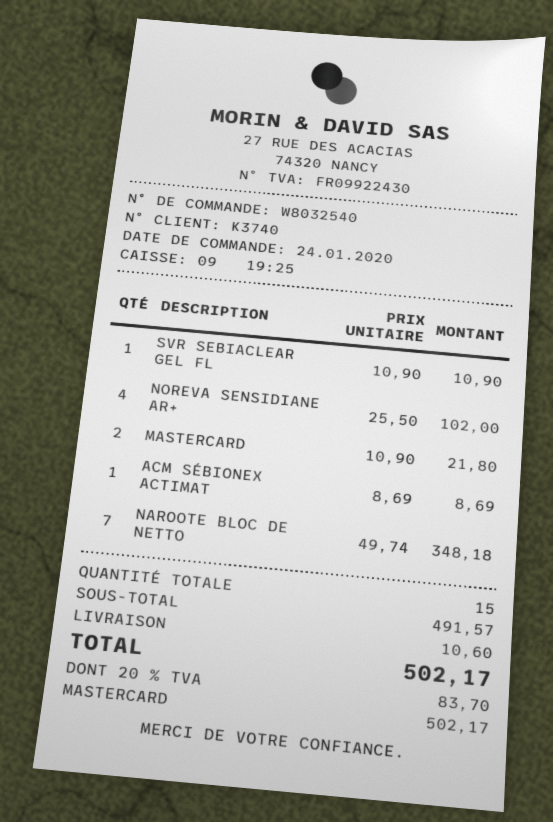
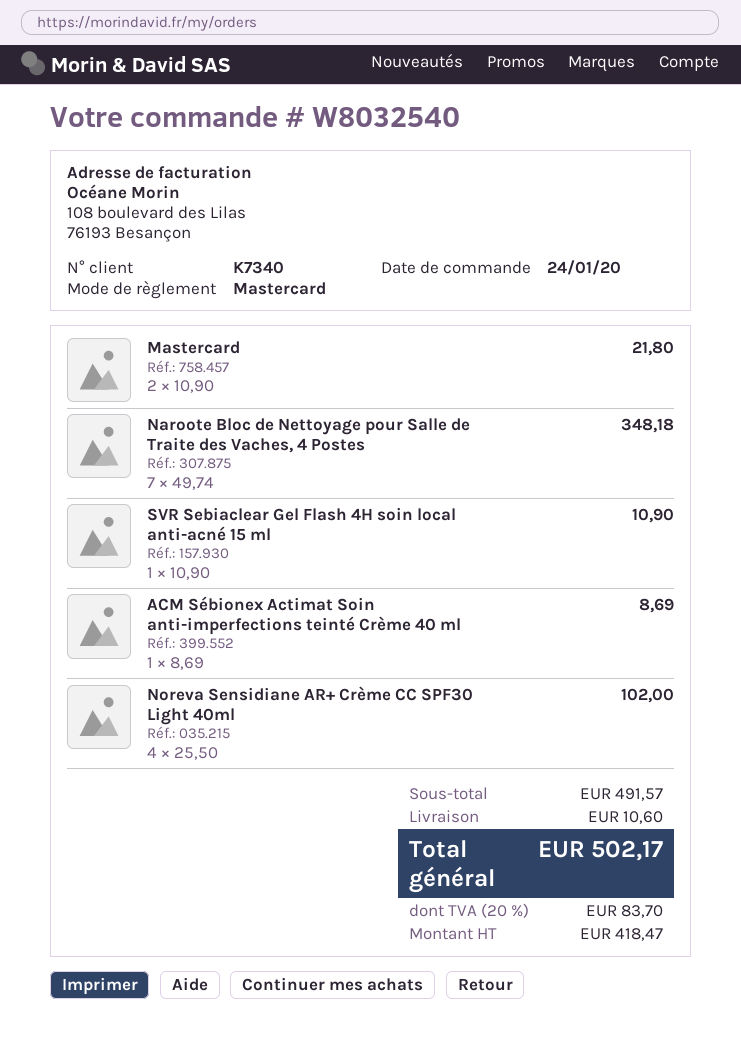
customer number: K3740 -> K7340

